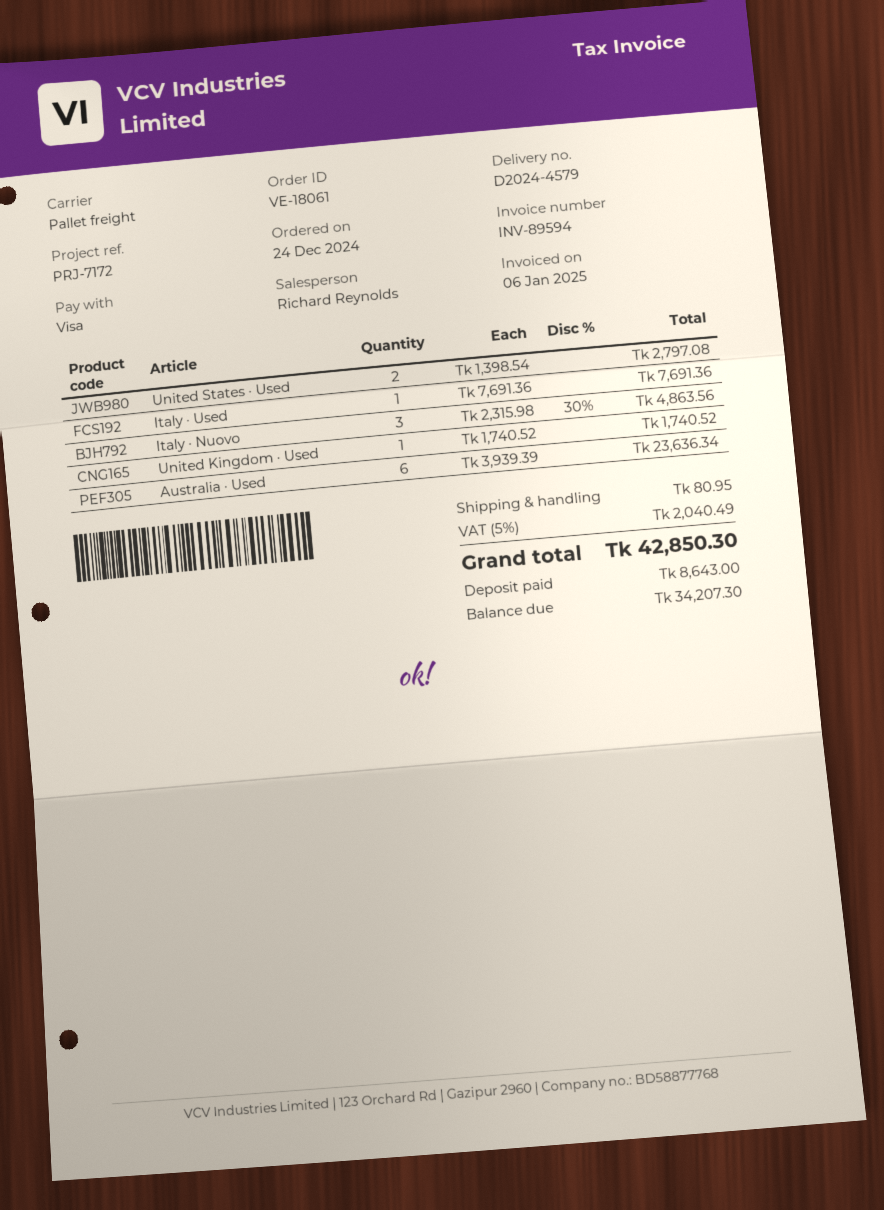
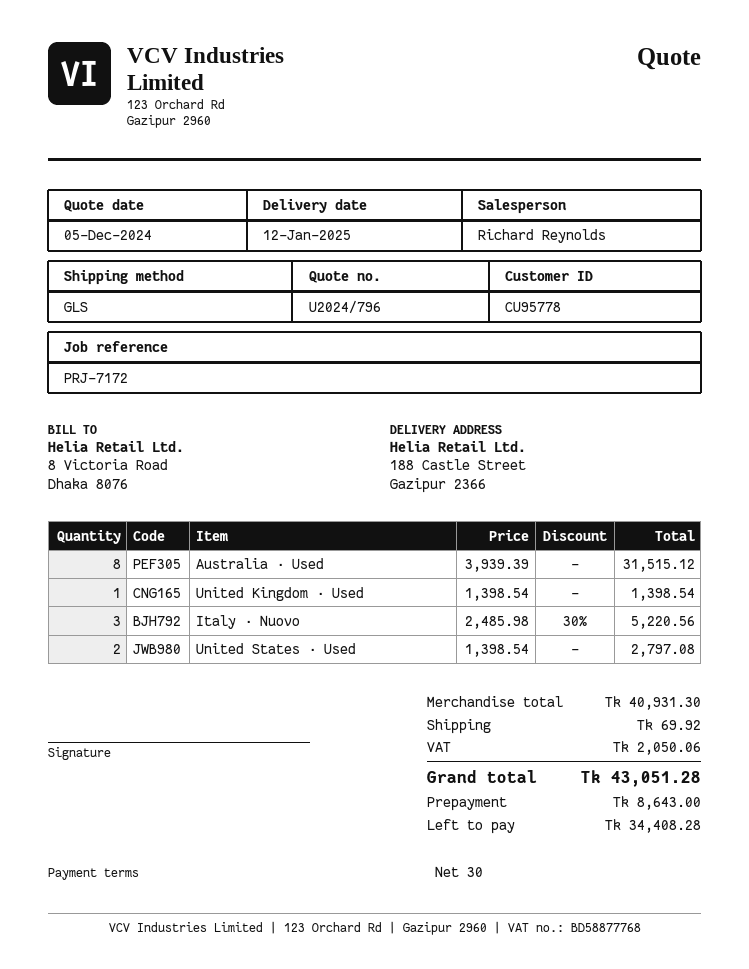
shipping method: pallet freight -> GLS
Italy · Used: 1 x 7691.36 = 7691.36 -> none
Italy · Nuovo: 3 x 2315.98 - 30% = 4863.56 -> 3 x 2485.98 - 30% = 5220.56
United Kingdom · Used: 1 x 1740.52 = 1740.52 -> 1 x 1398.54 = 1398.54
Australia · Used: 6 x 3939.39 = 23636.34 -> 8 x 3939.39 = 31515.12
shipping: 80.95 -> 69.92
tax: 2040.49 -> 2050.06
total: 42850.30 -> 43051.28
balance: 34207.30 -> 34408.28

